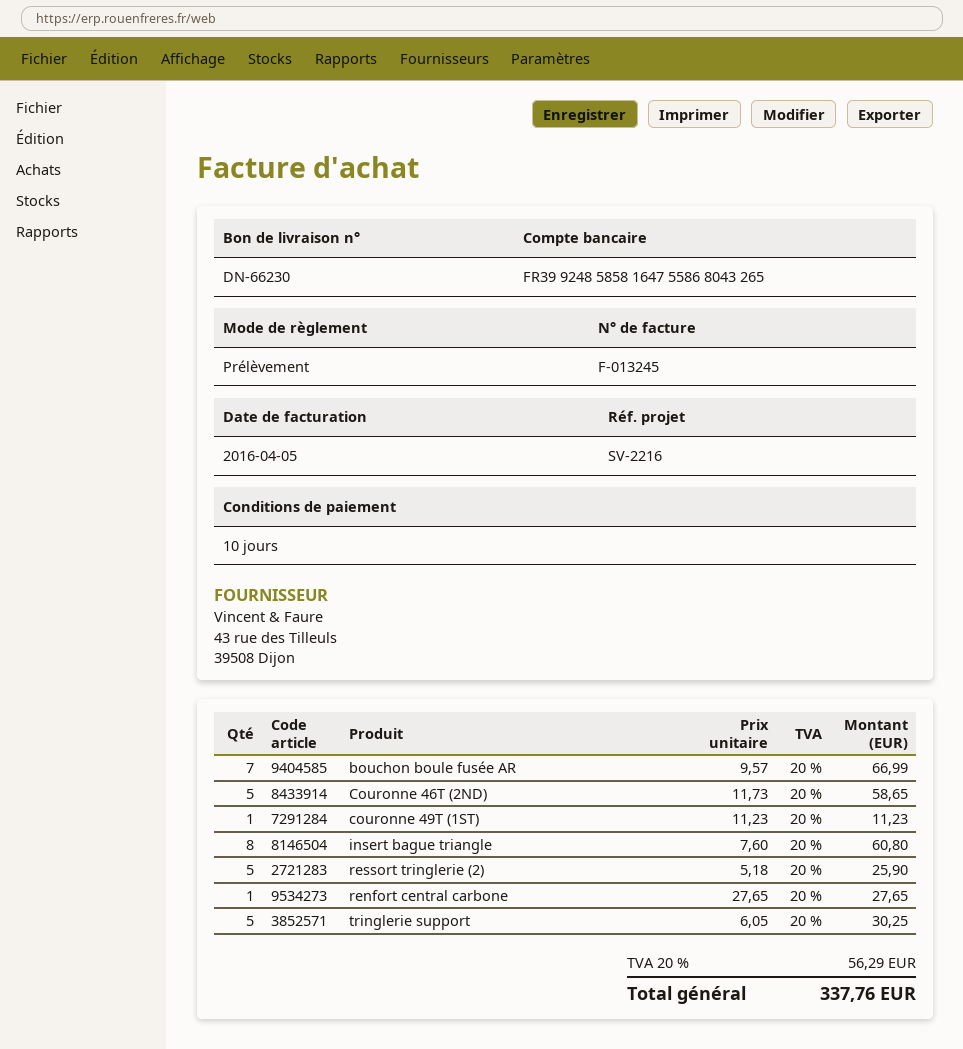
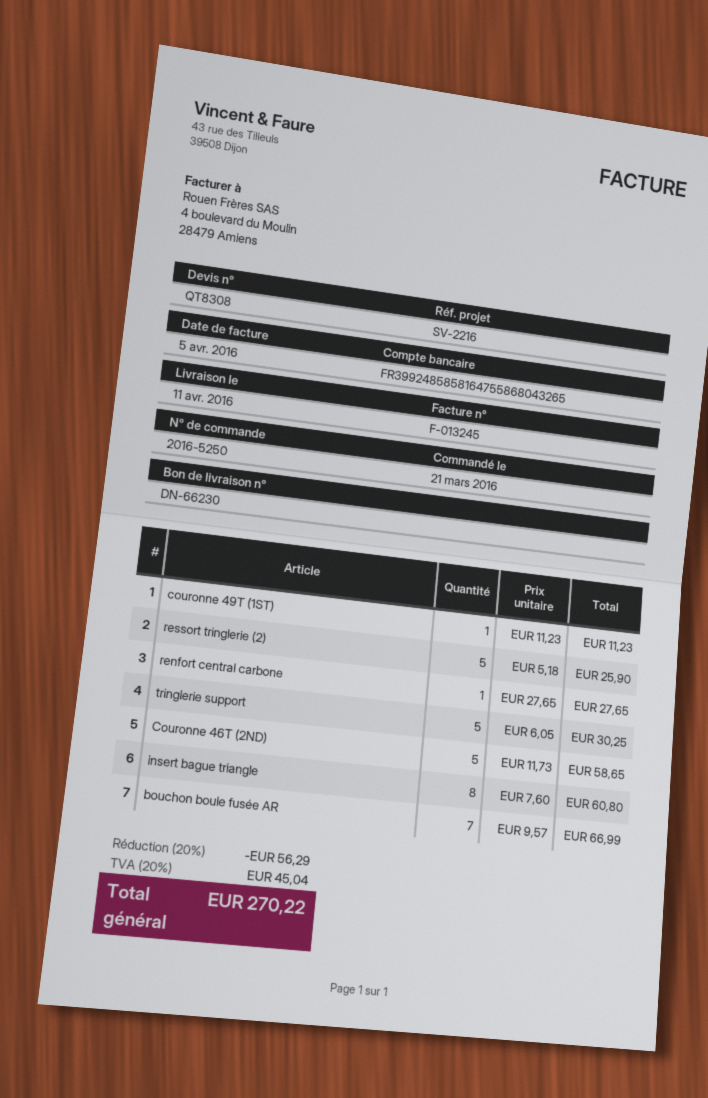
discount: none -> 20% = 56.29
tax: 20% = 56.29 -> 20% = 45.04
total: 337.76 -> 270.22

